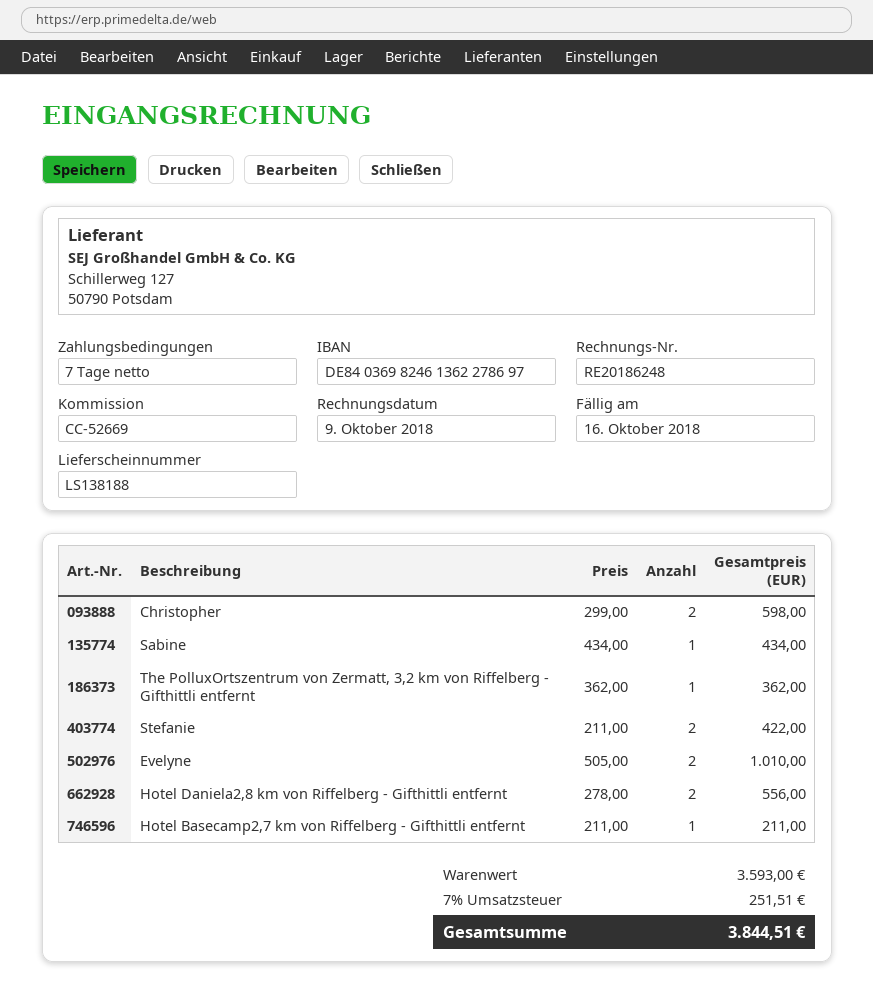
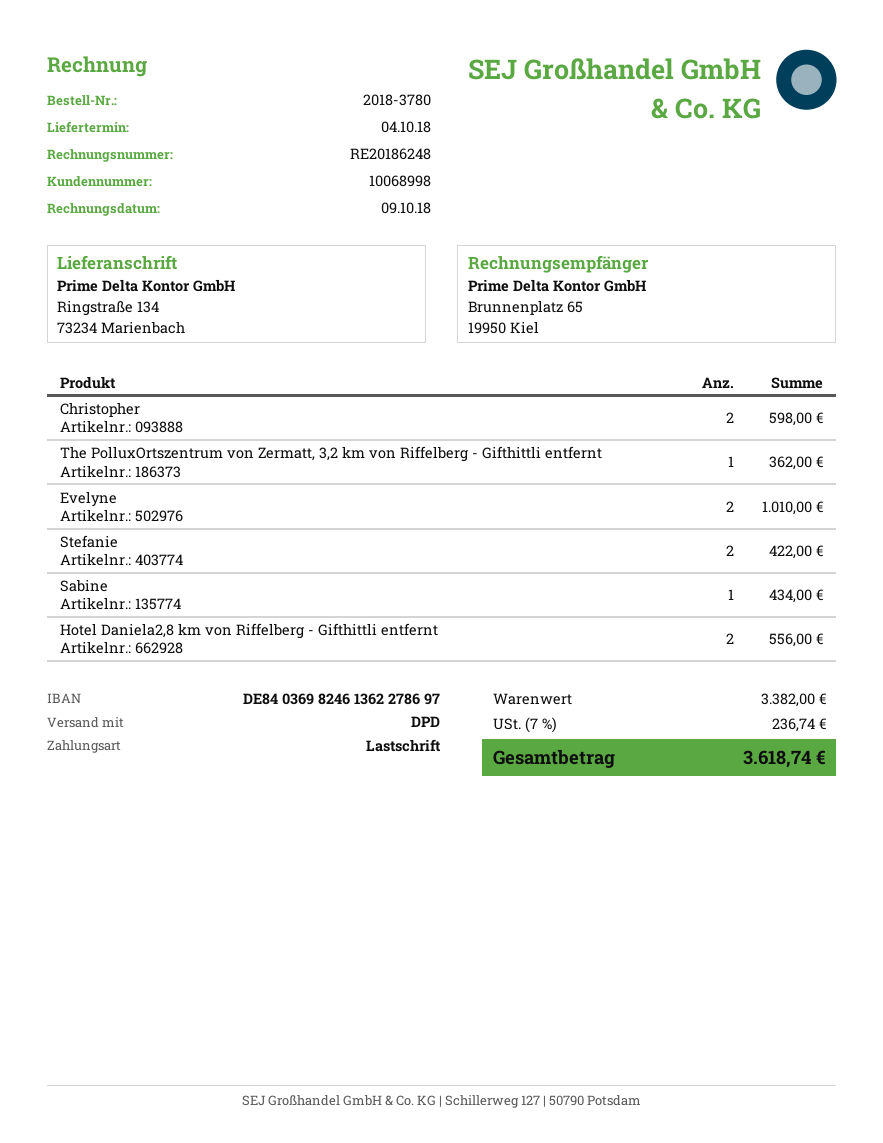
Hotel Basecamp2,7 km von Riffelberg - Gifthittli entfernt: 1 for 211.00 -> none
subtotal: 3593.00 -> 3382.00
tax: 7% = 251.51 -> 7% = 236.74
total: 3844.51 -> 3618.74

